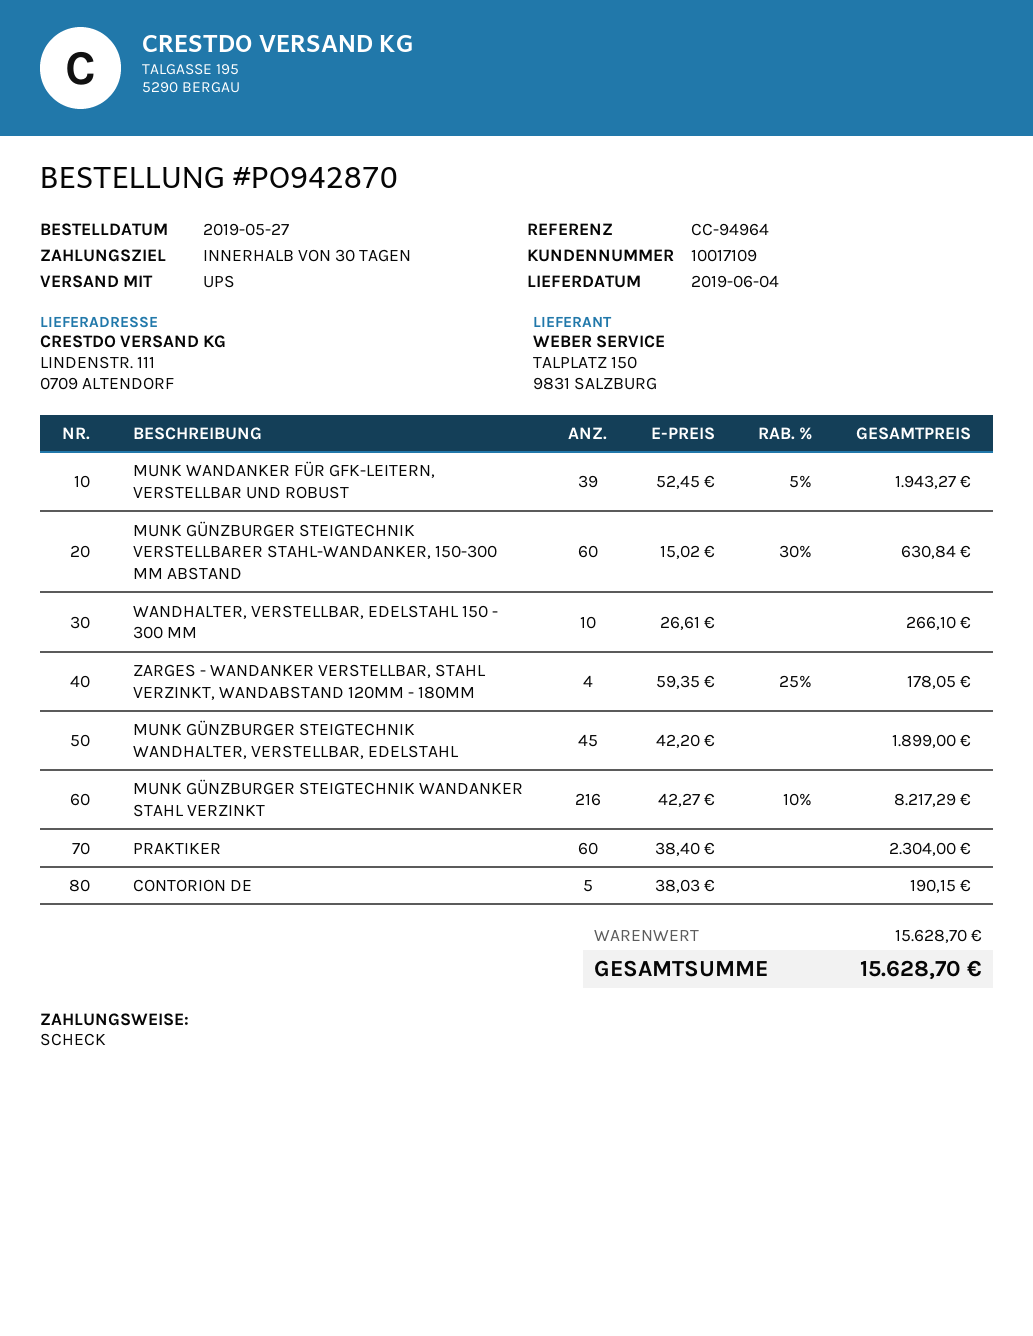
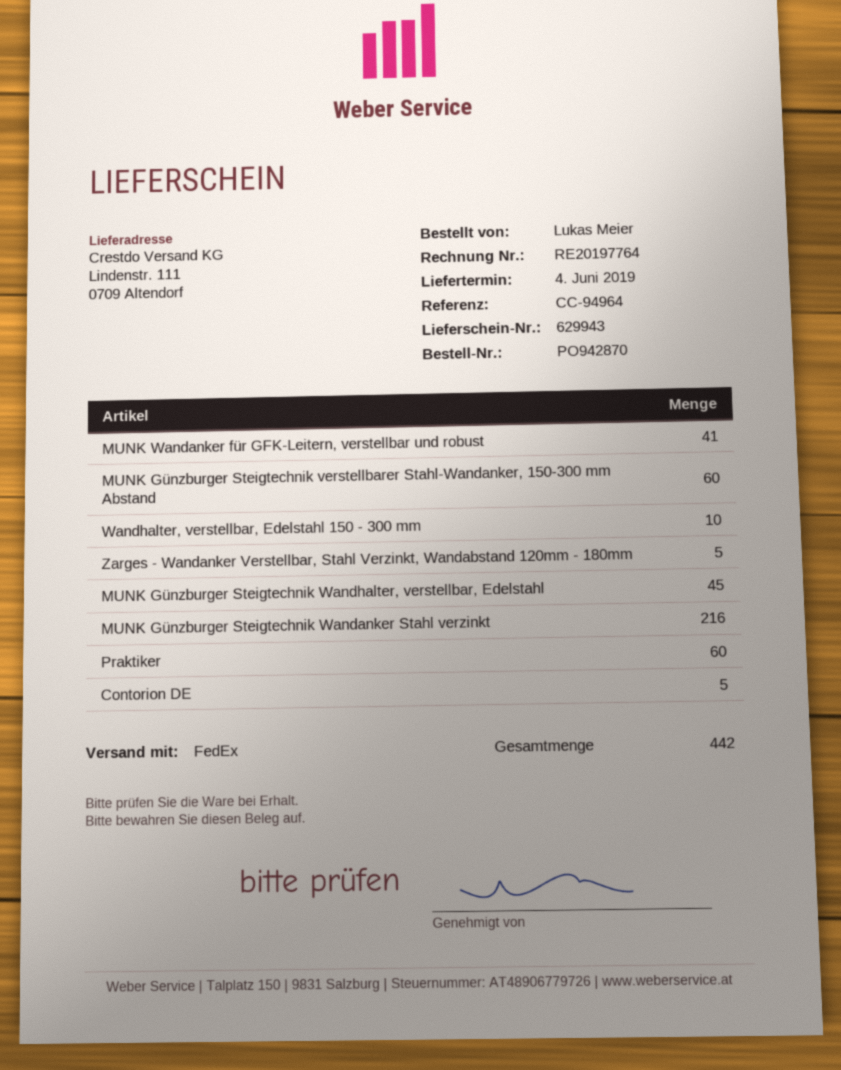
shipping method: UPS -> FedEx
MUNK WANDANKER FÜR GFK-LEITERN, VERSTELLBAR UND ROBUST: 39 -> 41
ZARGES - WANDANKER VERSTELLBAR, STAHL VERZINKT, WANDABSTAND 120MM - 180MM: 4 -> 5

